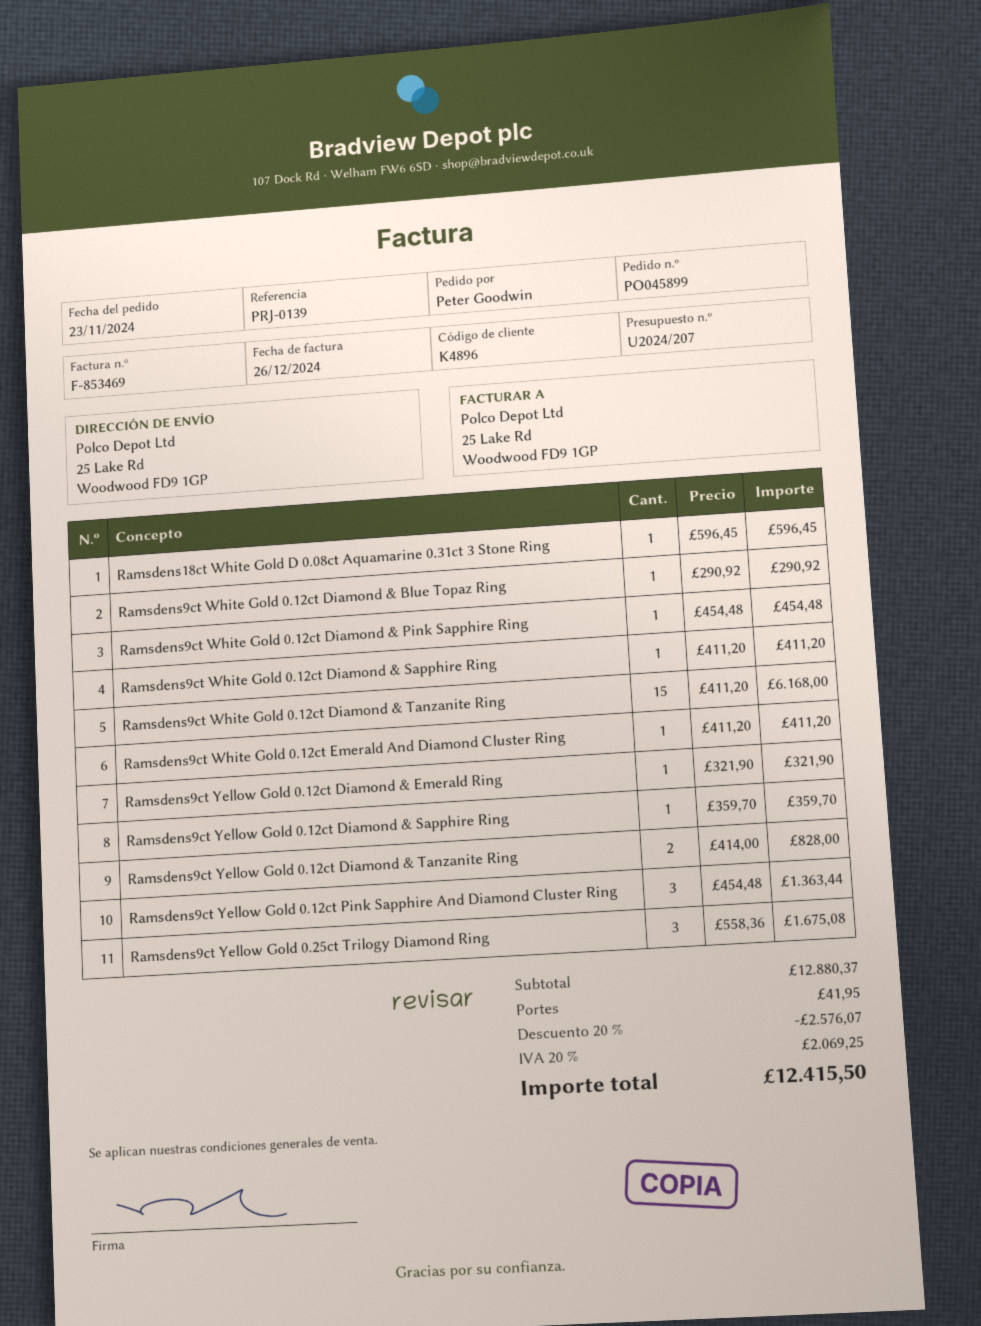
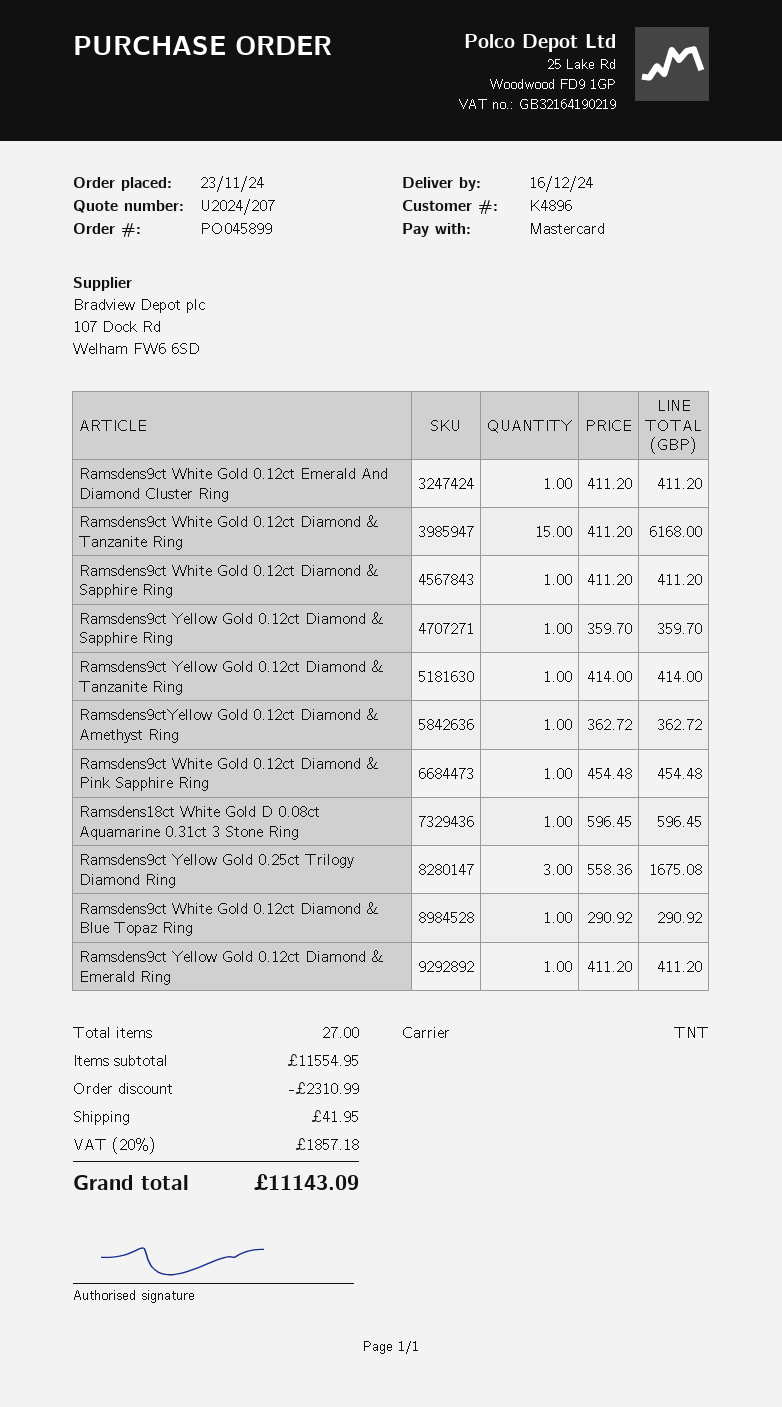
Ramsdens9ct Yellow Gold 0.12ct Diamond & Emerald Ring: 1 x 321.90 = 321.90 -> 1 x 411.20 = 411.20
Ramsdens9ct Yellow Gold 0.12ct Diamond & Tanzanite Ring: 2 x 414.00 = 828.00 -> 1 x 414.00 = 414.00
Ramsdens9ct Yellow Gold 0.12ct Pink Sapphire And Diamond Cluster Ring: 3 x 454.48 = 1363.44 -> none
Ramsdens9ctYellow Gold 0.12ct Diamond & Amethyst Ring: none -> 1 x 362.72 = 362.72
subtotal: 12880.37 -> 11554.95
discount: 2576.07 -> 2310.99
tax: 20% = 2069.25 -> 20% = 1857.18
total: 12415.50 -> 11143.09

